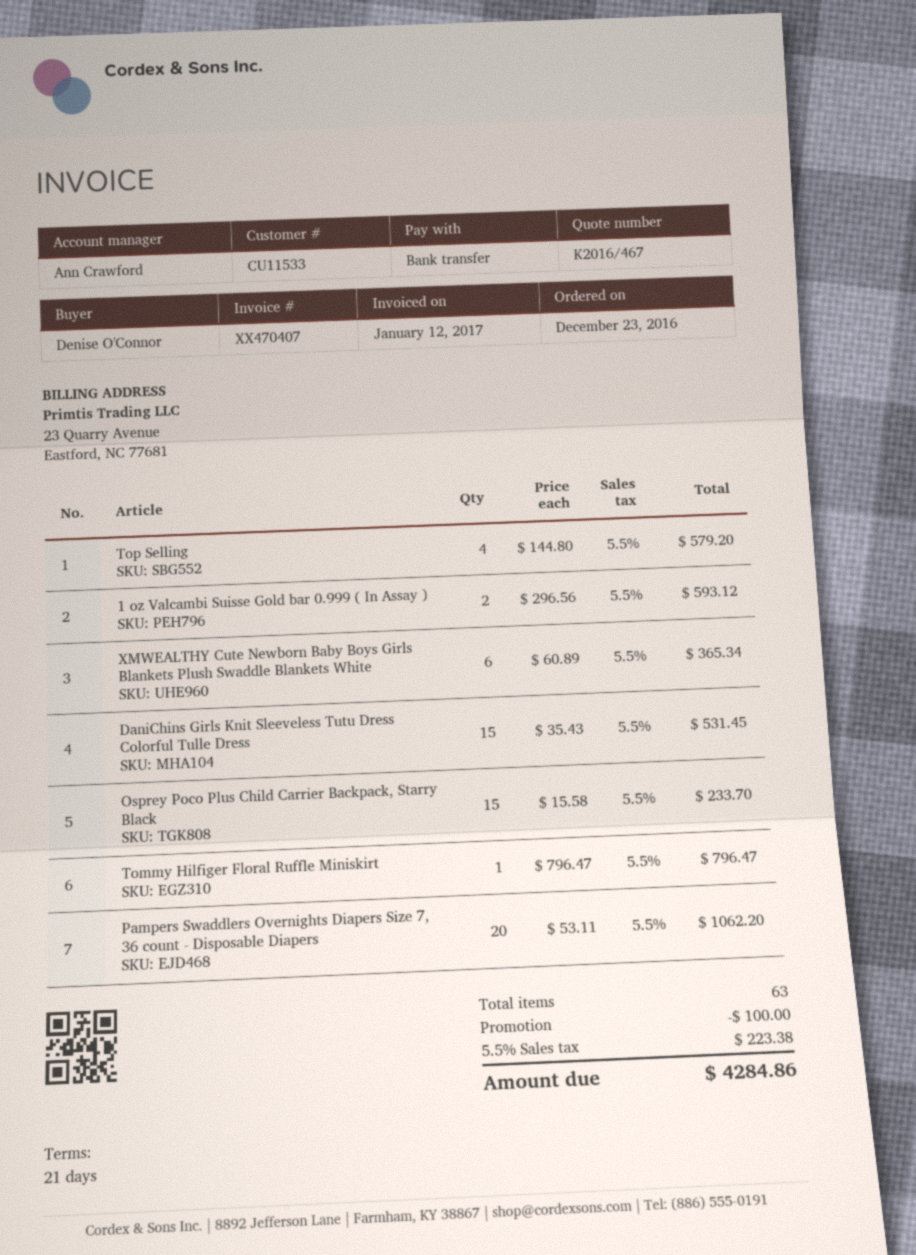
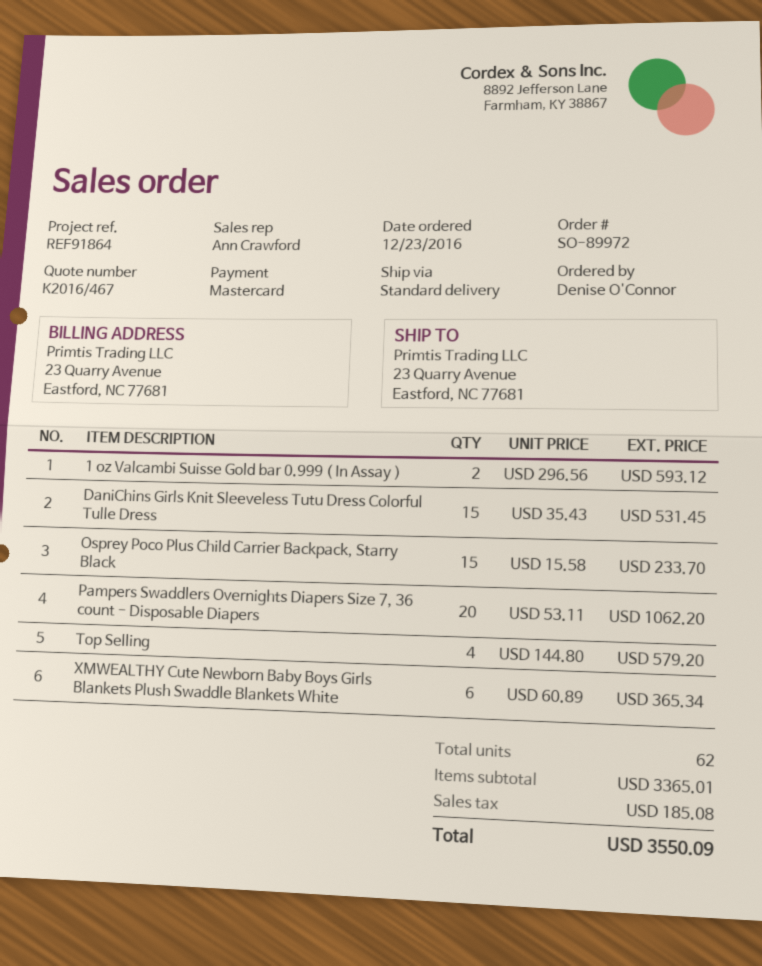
payment method: bank transfer -> Mastercard
Tommy Hilfiger Floral Ruffle Miniskirt: 1 x 796.47 = 796.47 -> none
total quantity: 63 -> 62
discount: 100.00 -> none
tax: 223.38 -> 185.08
total: 4284.86 -> 3550.09

